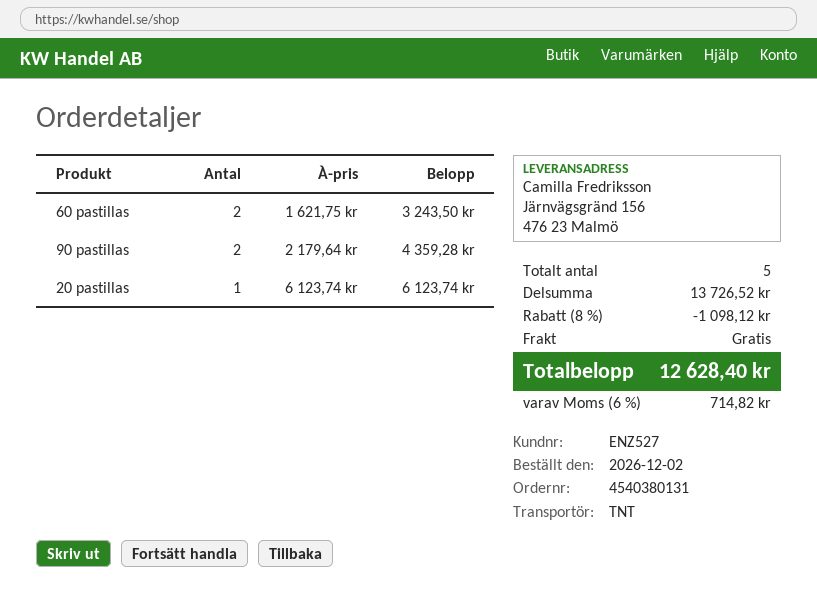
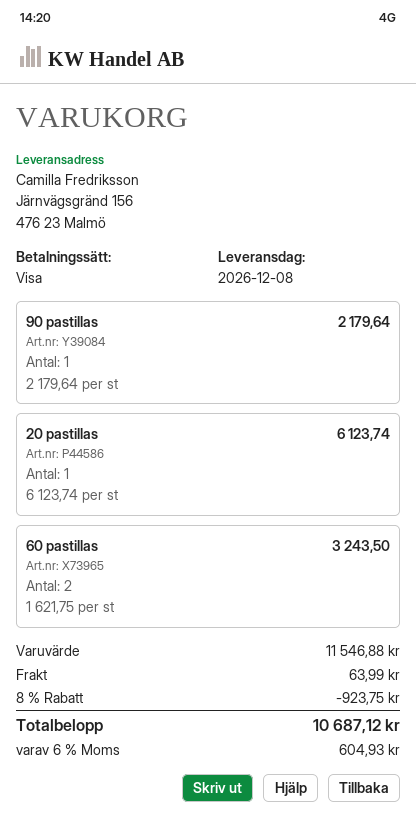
90 pastillas: 2 x 2179.64 = 4359.28 -> 1 x 2179.64 = 2179.64
subtotal: 13726.52 -> 11546.88
discount: 8% = 1098.12 -> 8% = 923.75
shipping: 0.00 -> 63.99
tax: 6% = 714.82 -> 6% = 604.93
total: 12628.40 -> 10687.12

